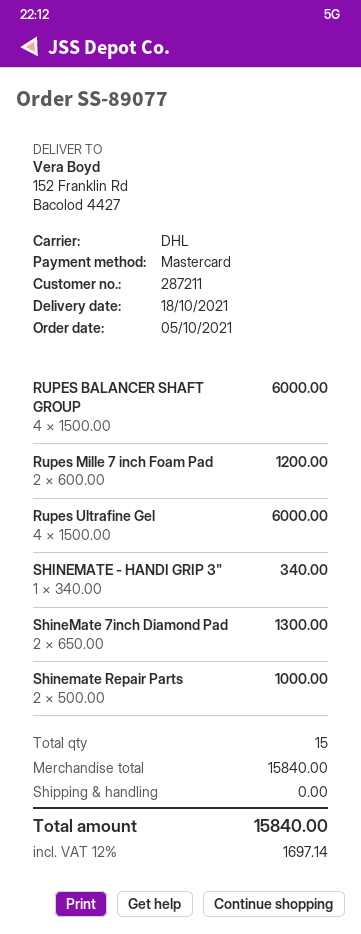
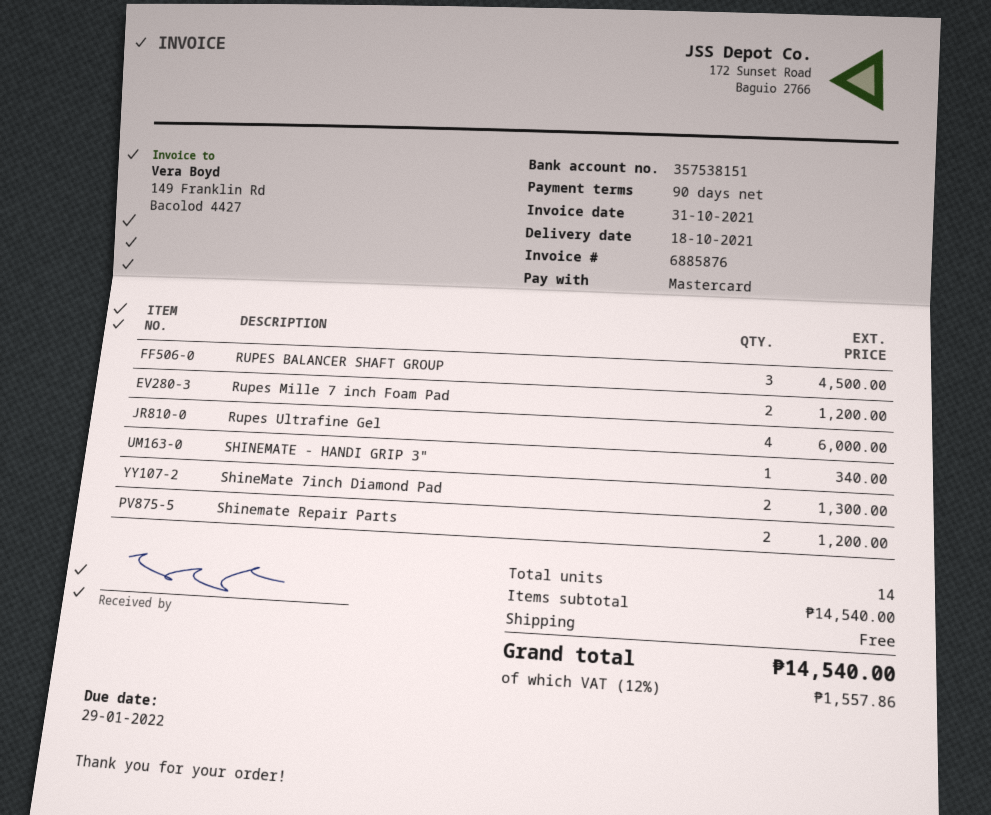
RUPES BALANCER SHAFT GROUP: 4 for 6000.00 -> 3 for 4500.00
Shinemate Repair Parts: 2 for 1000.00 -> 2 for 1200.00
total quantity: 15 -> 14
subtotal: 15840.00 -> 14540.00
tax: 12% = 1697.14 -> 12% = 1557.86
total: 15840.00 -> 14540.00

